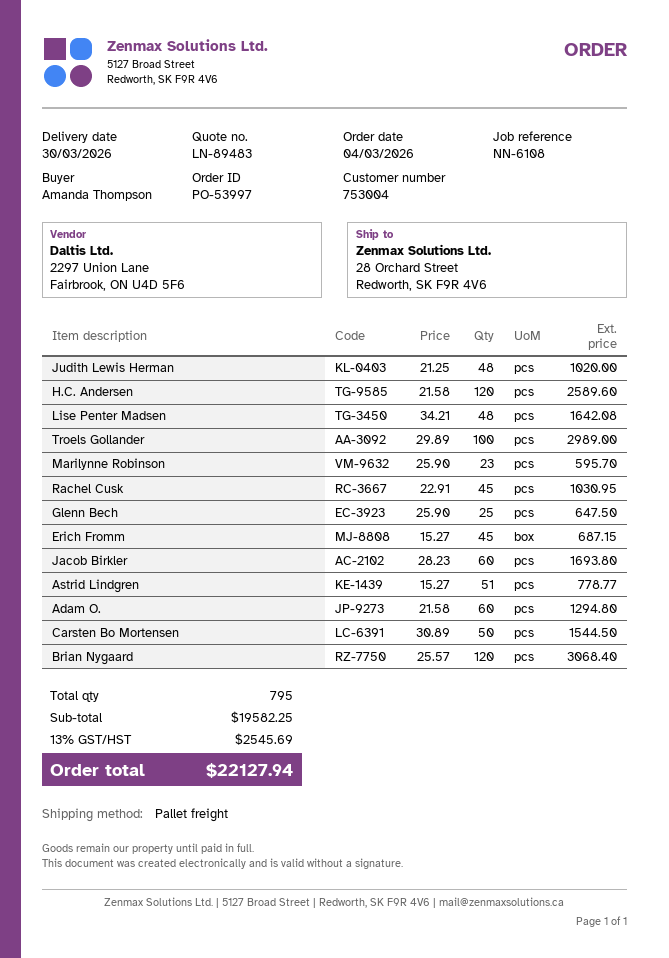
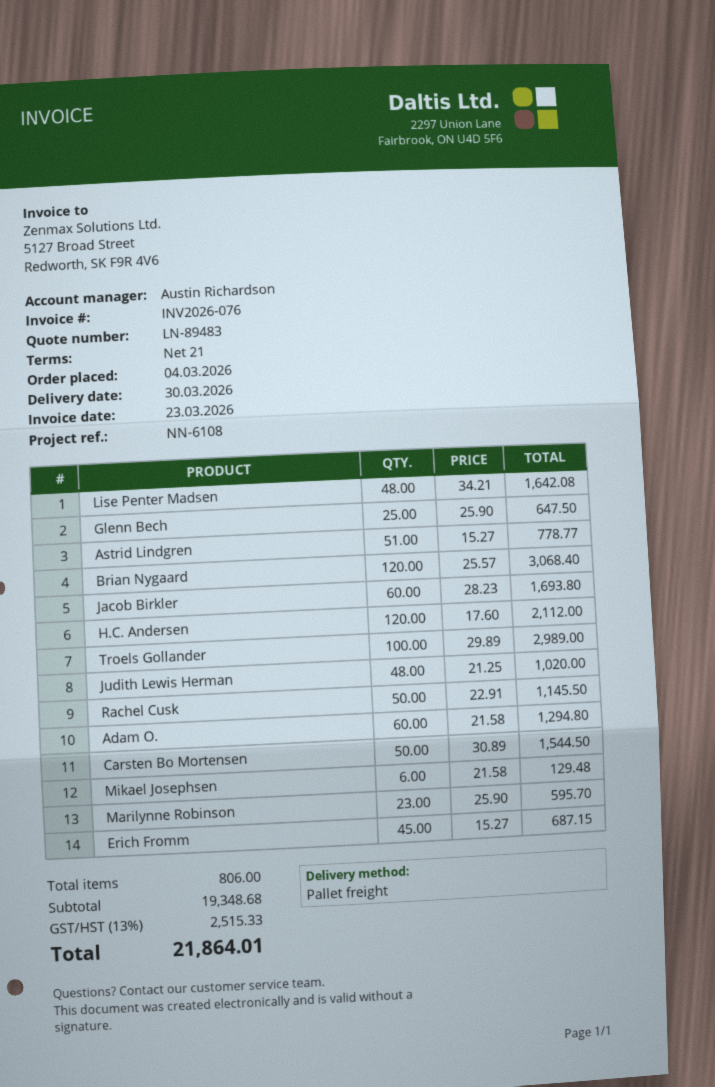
H.C. Andersen: 120 x 21.58 = 2589.60 -> 120 x 17.60 = 2112.00
Rachel Cusk: 45 x 22.91 = 1030.95 -> 50 x 22.91 = 1145.50
Mikael Josephsen: none -> 6 x 21.58 = 129.48
total quantity: 795 -> 806
subtotal: 19582.25 -> 19348.68
tax: 13% = 2545.69 -> 13% = 2515.33
total: 22127.94 -> 21864.01

